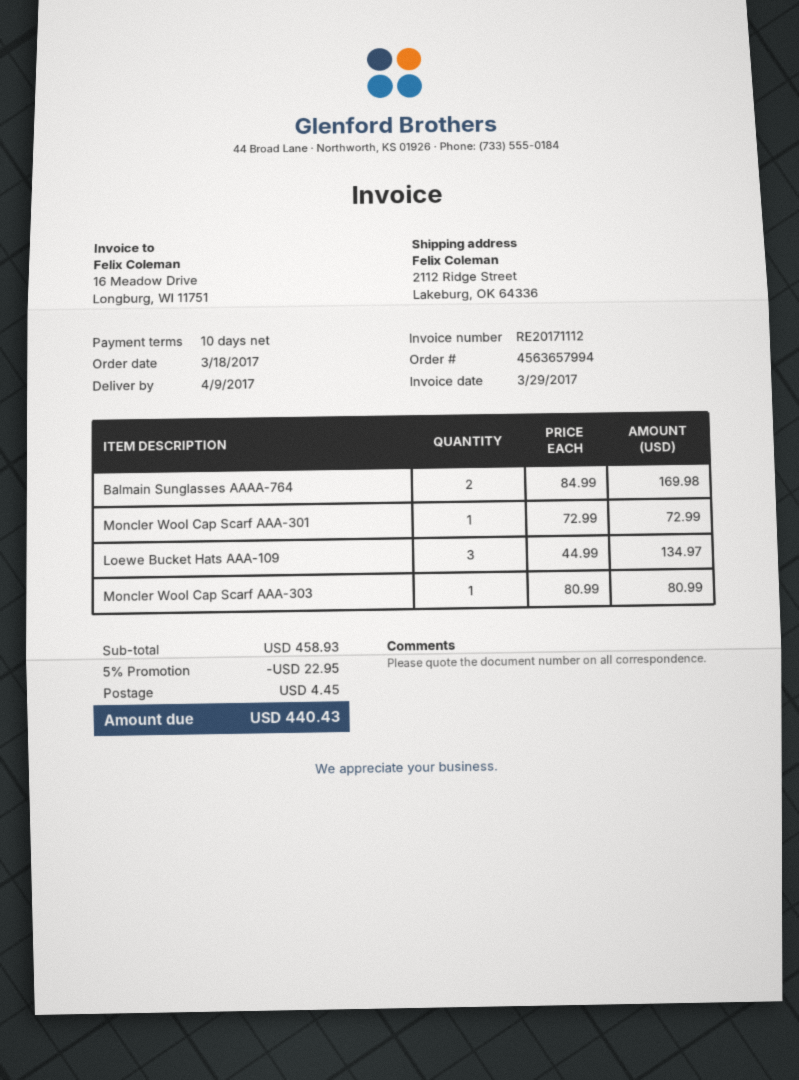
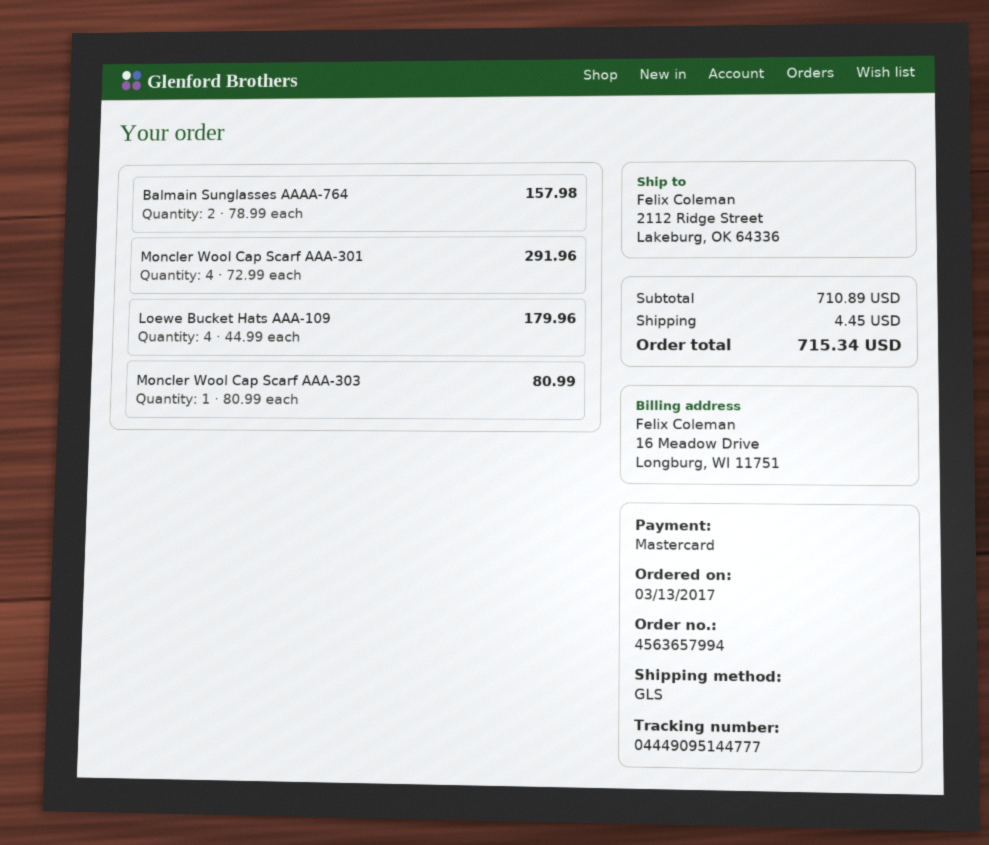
order date: 2017-03-18 -> 2017-03-13
Balmain Sunglasses AAAA-764: 2 x 84.99 = 169.98 -> 2 x 78.99 = 157.98
Moncler Wool Cap Scarf AAA-301: 1 x 72.99 = 72.99 -> 4 x 72.99 = 291.96
Loewe Bucket Hats AAA-109: 3 x 44.99 = 134.97 -> 4 x 44.99 = 179.96
subtotal: 458.93 -> 710.89
discount: 5% = 22.95 -> none
total: 440.43 -> 715.34

